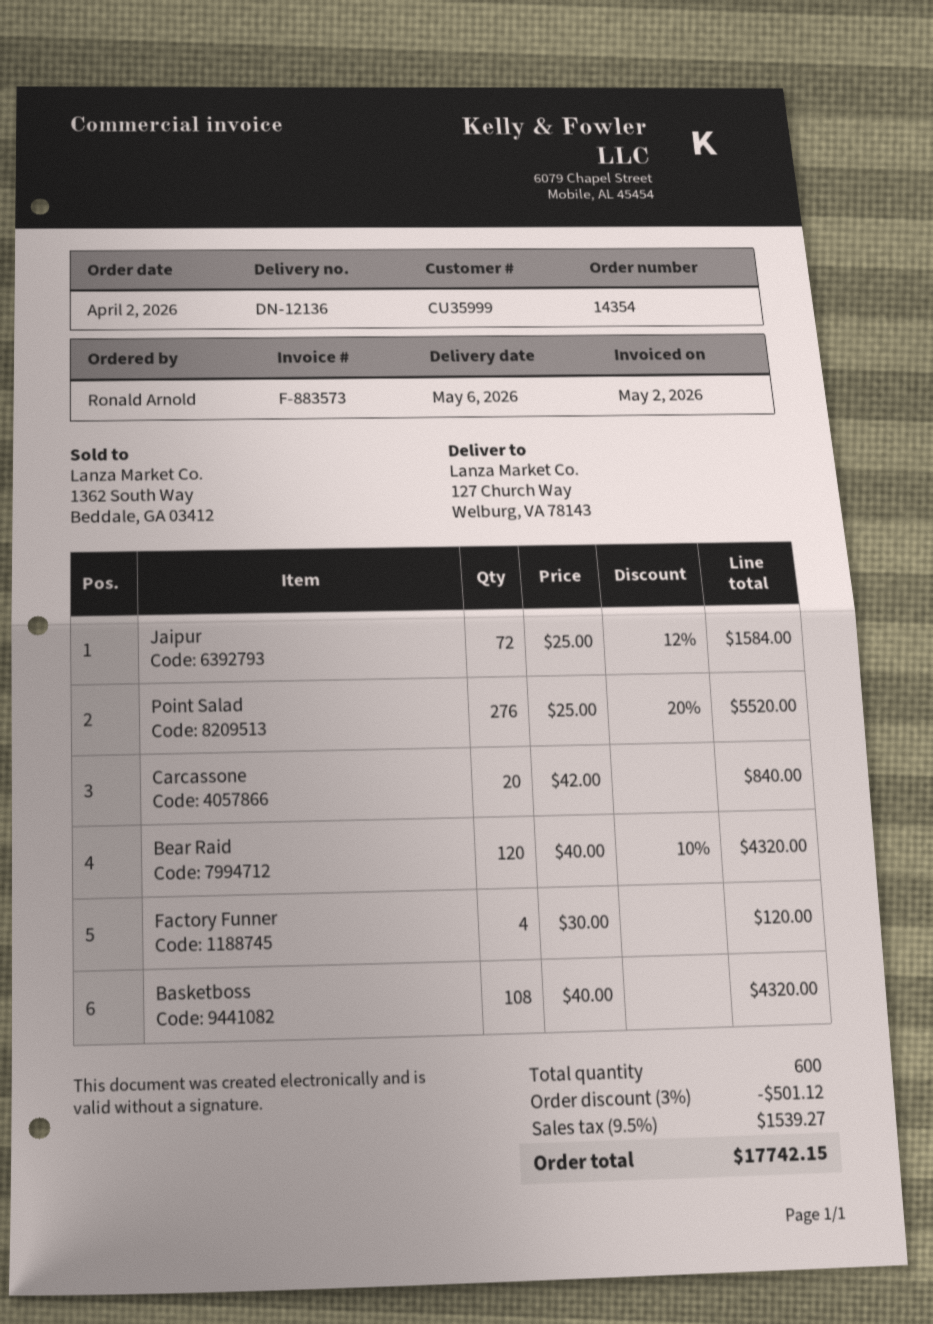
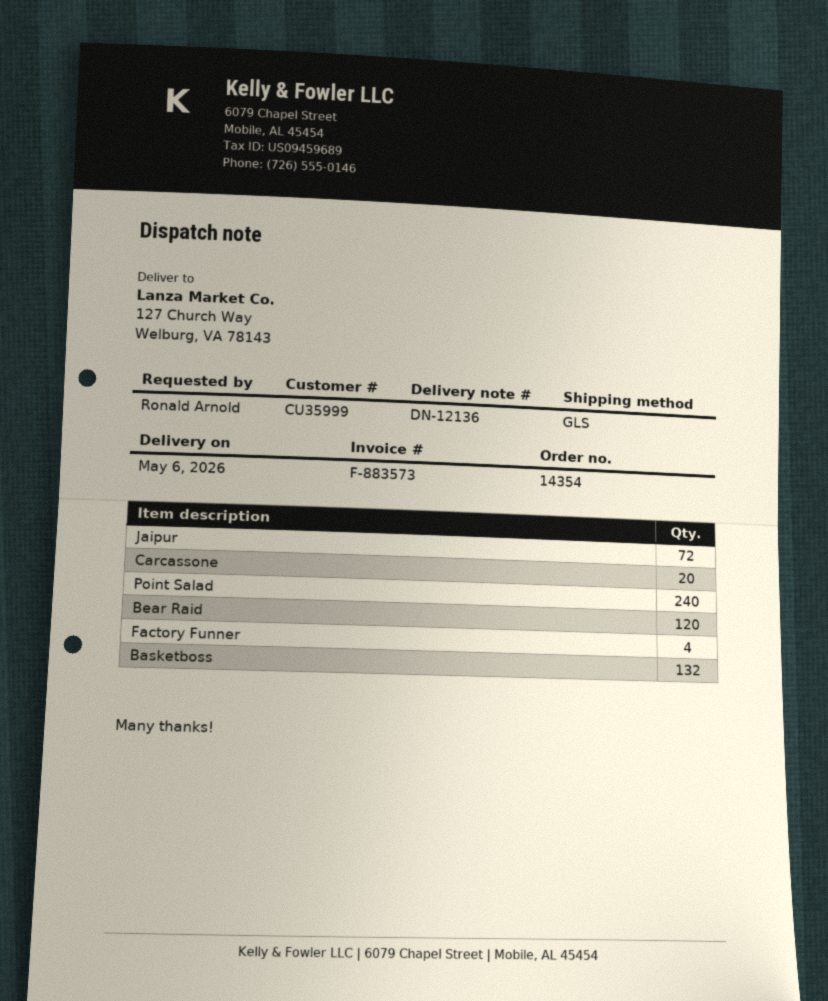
Point Salad: 276 -> 240
Basketboss: 108 -> 132

